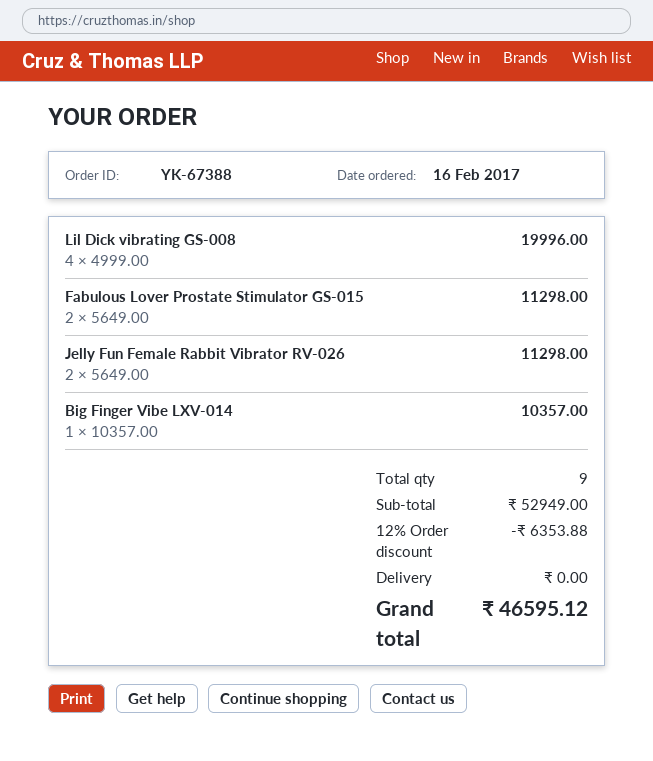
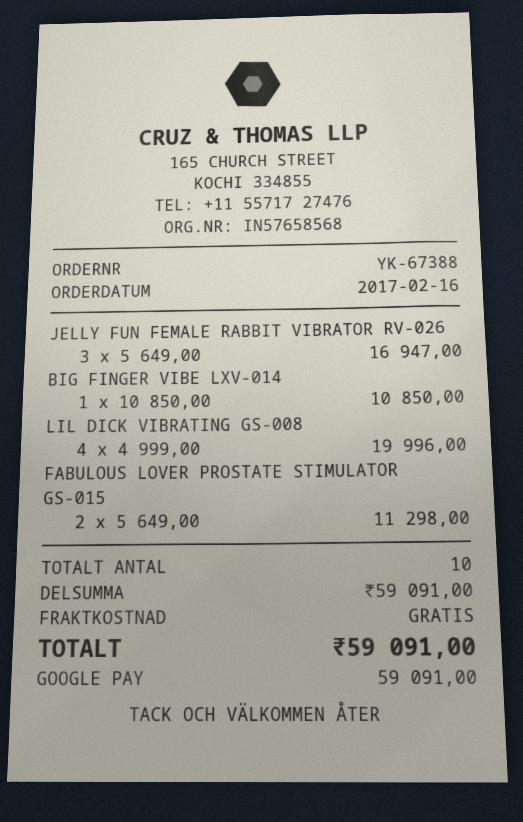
Jelly Fun Female Rabbit Vibrator RV-026: 2 x 5649.00 = 11298.00 -> 3 x 5649.00 = 16947.00
Big Finger Vibe LXV-014: 1 x 10357.00 = 10357.00 -> 1 x 10850.00 = 10850.00
total quantity: 9 -> 10
subtotal: 52949.00 -> 59091.00
discount: 12% = 6353.88 -> none
total: 46595.12 -> 59091.00

